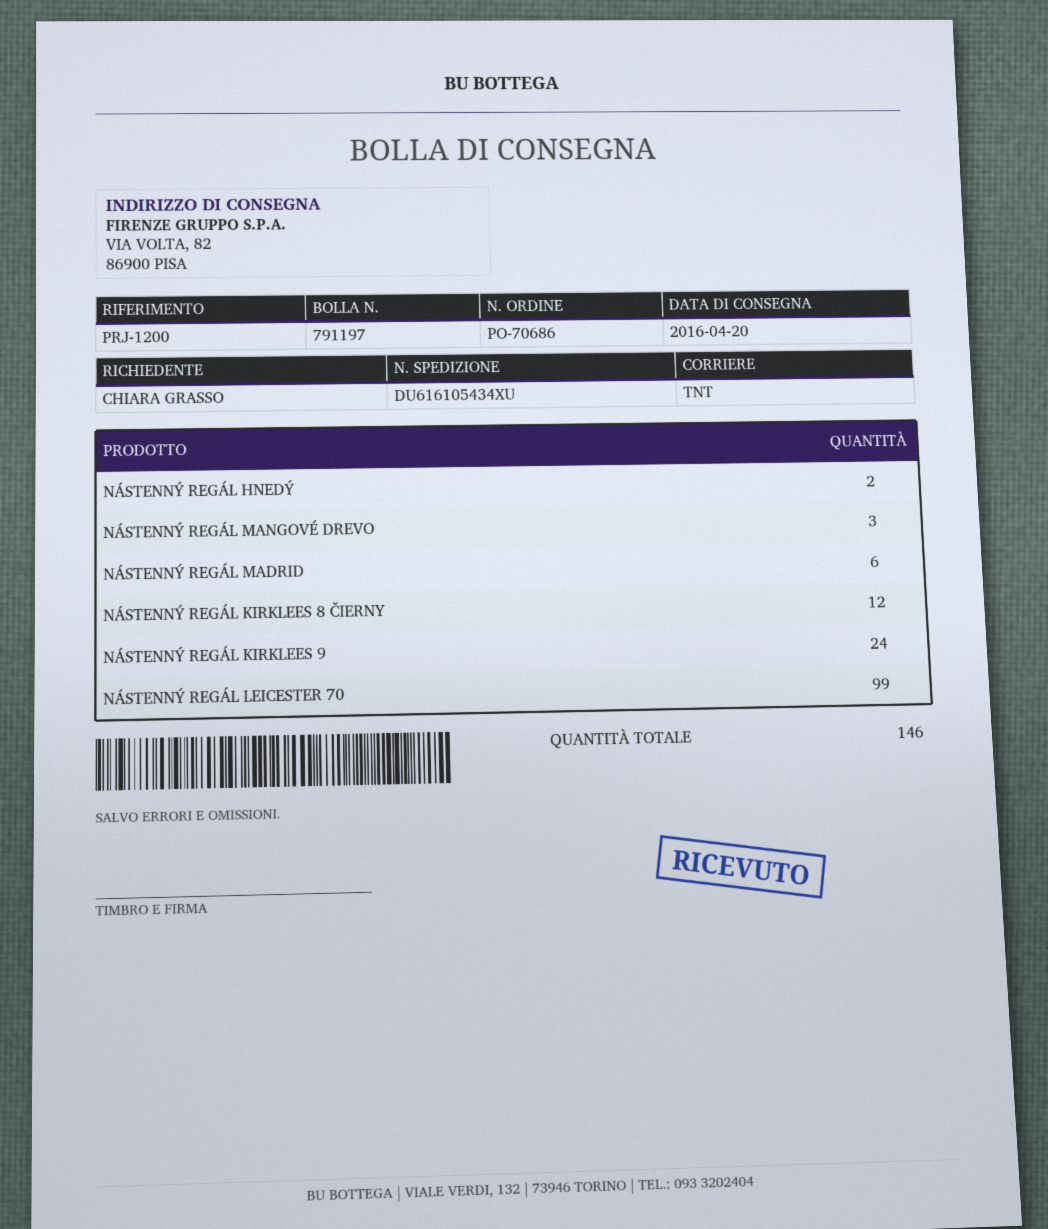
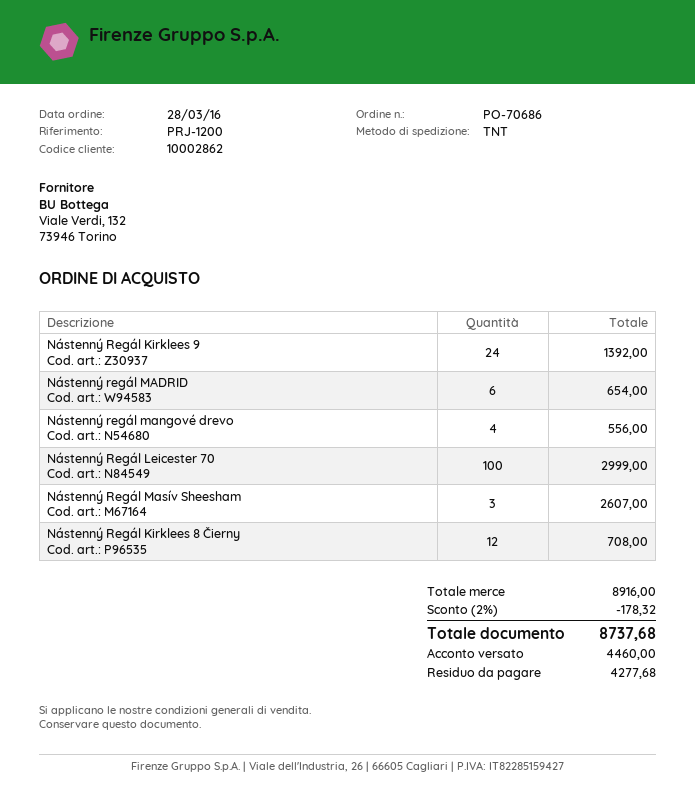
NÁSTENNÝ REGÁL HNEDÝ: 2 -> none
NÁSTENNÝ REGÁL MANGOVÉ DREVO: 3 -> 4
NÁSTENNÝ REGÁL LEICESTER 70: 99 -> 100
Nástenný Regál Masív Sheesham: none -> 3

